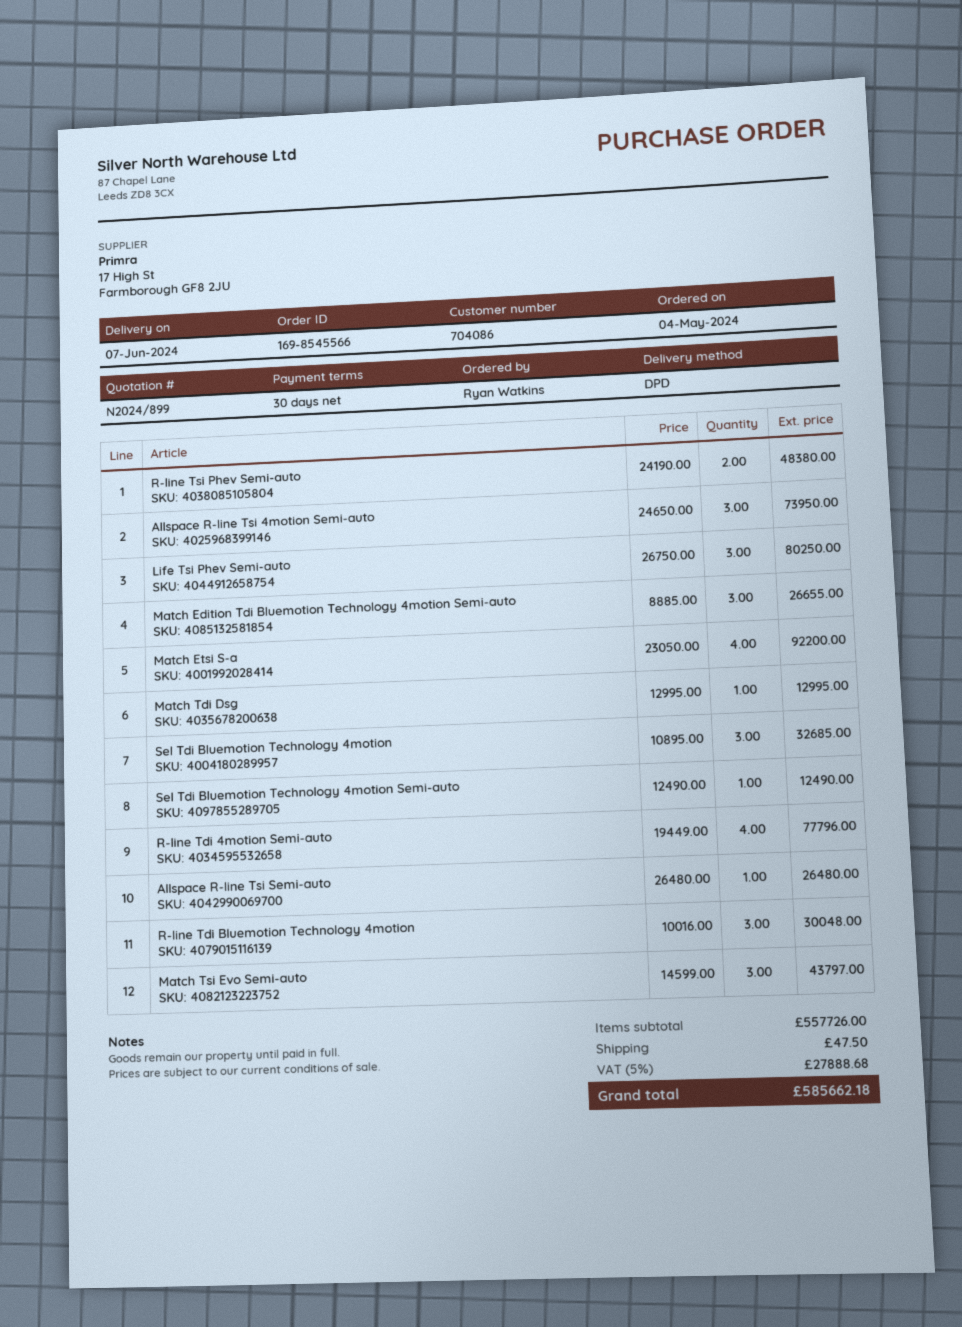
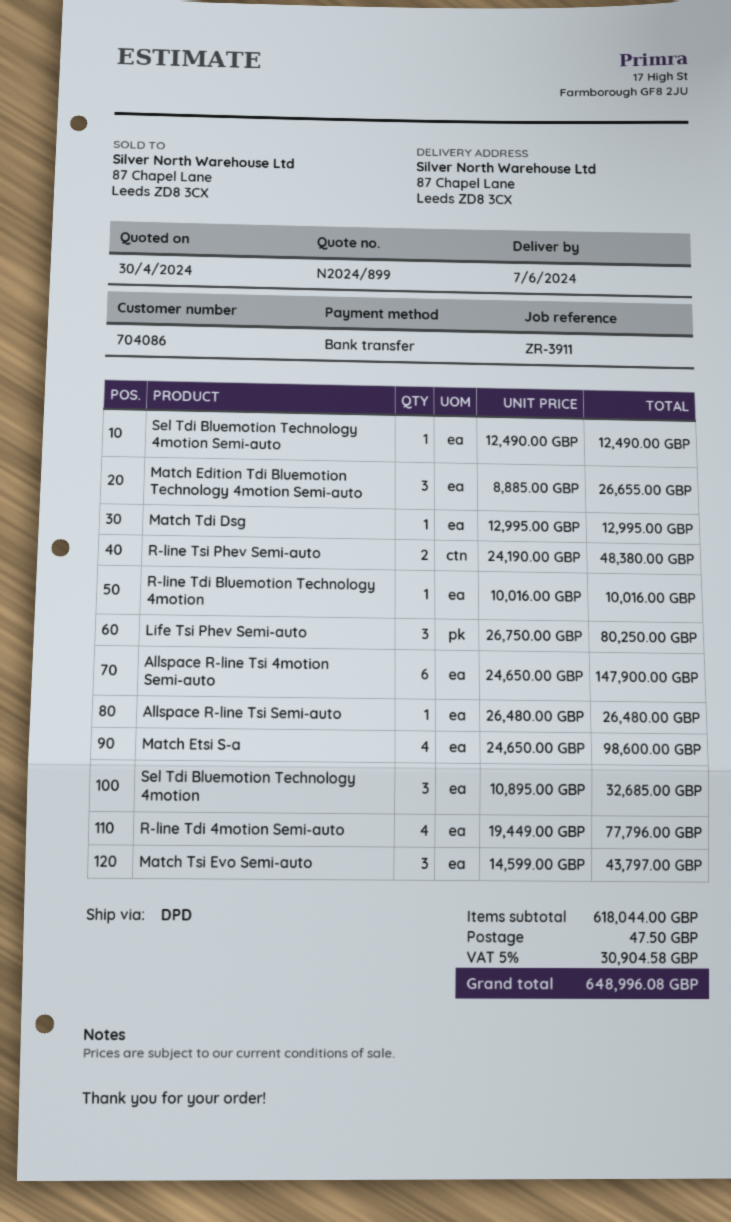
Allspace R-line Tsi 4motion Semi-auto: 3 x 24650.00 = 73950.00 -> 6 x 24650.00 = 147900.00
Match Etsi S-a: 4 x 23050.00 = 92200.00 -> 4 x 24650.00 = 98600.00
R-line Tdi Bluemotion Technology 4motion: 3 x 10016.00 = 30048.00 -> 1 x 10016.00 = 10016.00
subtotal: 557726.00 -> 618044.00
tax: 5% = 27888.68 -> 5% = 30904.58
total: 585662.18 -> 648996.08

